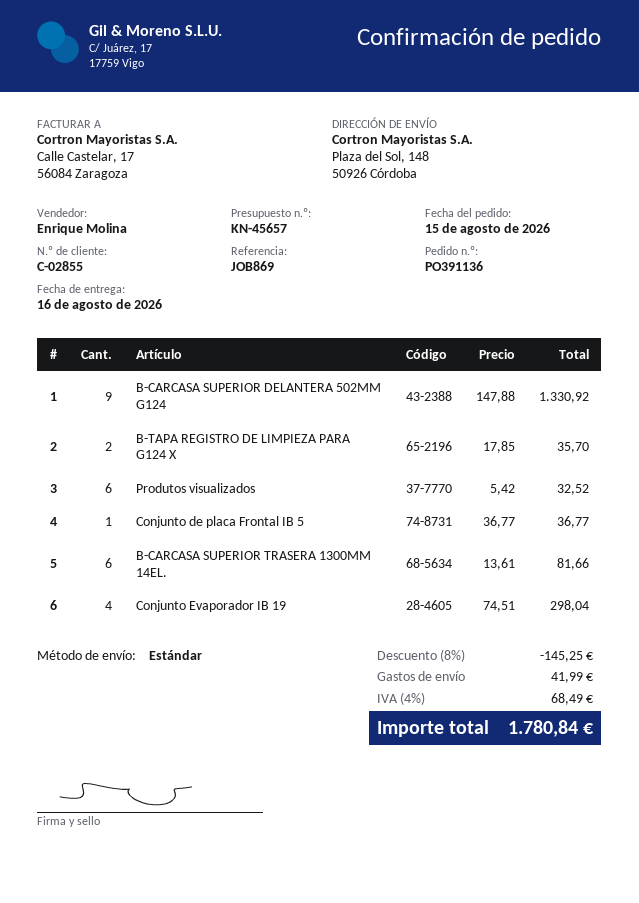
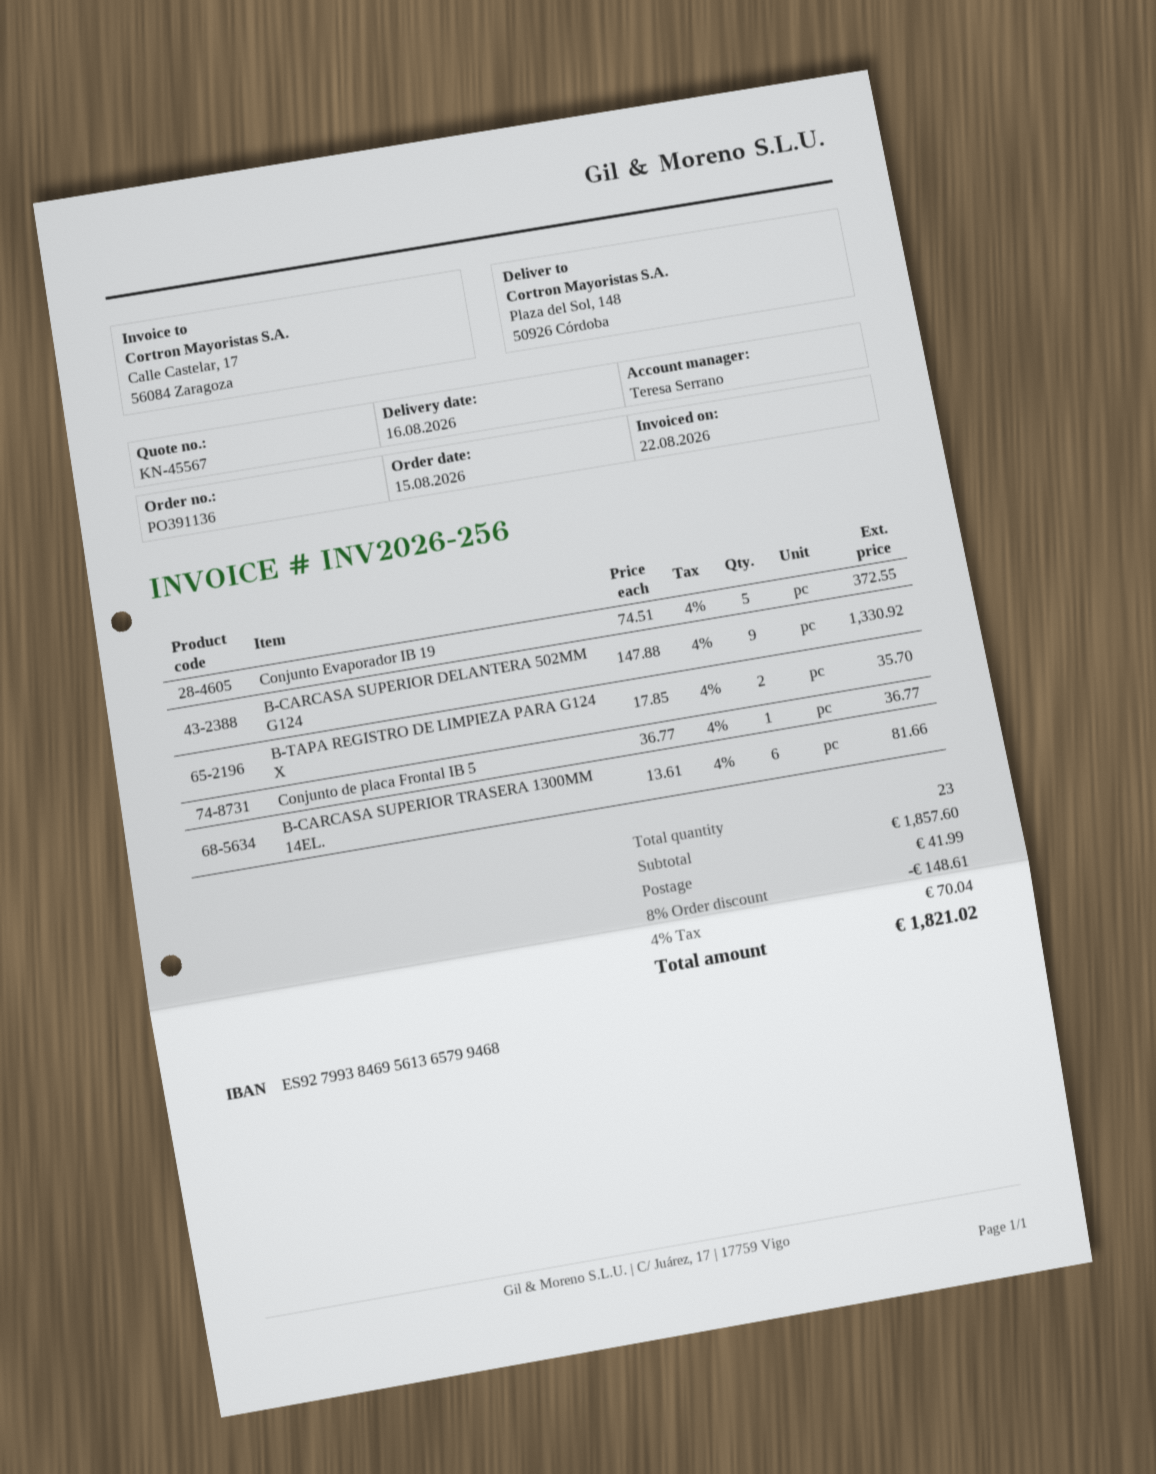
quote number: KN-45657 -> KN-45567
sales rep: Enrique Molina -> Teresa Serrano
Produtos visualizados: 6 x 5.42 = 32.52 -> none
Conjunto Evaporador IB 19: 4 x 74.51 = 298.04 -> 5 x 74.51 = 372.55
discount: 8% = 145.25 -> 8% = 148.61
tax: 4% = 68.49 -> 4% = 70.04
total: 1780.84 -> 1821.02

